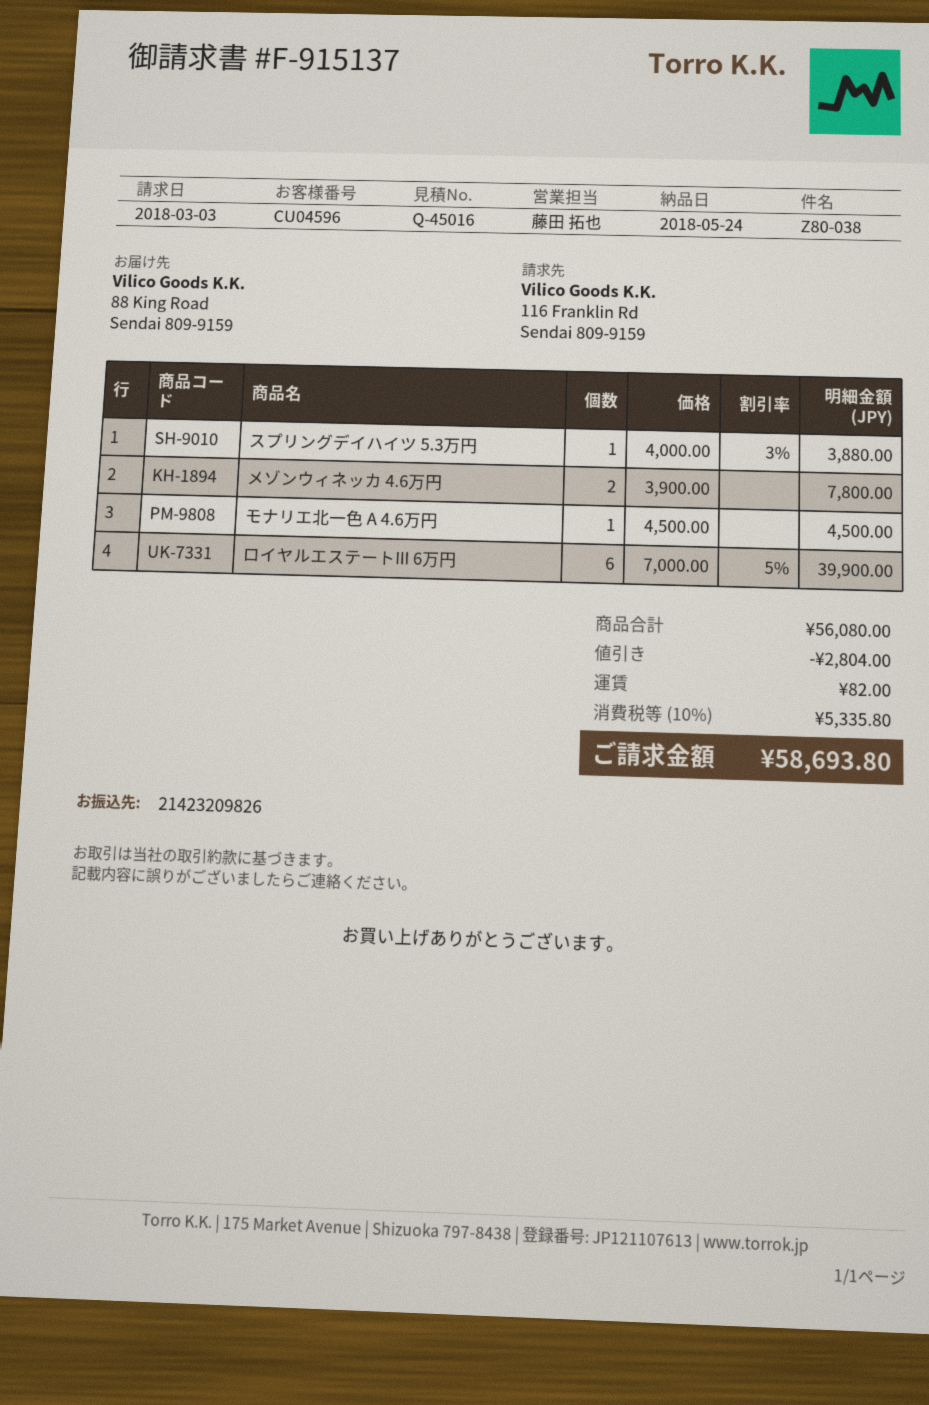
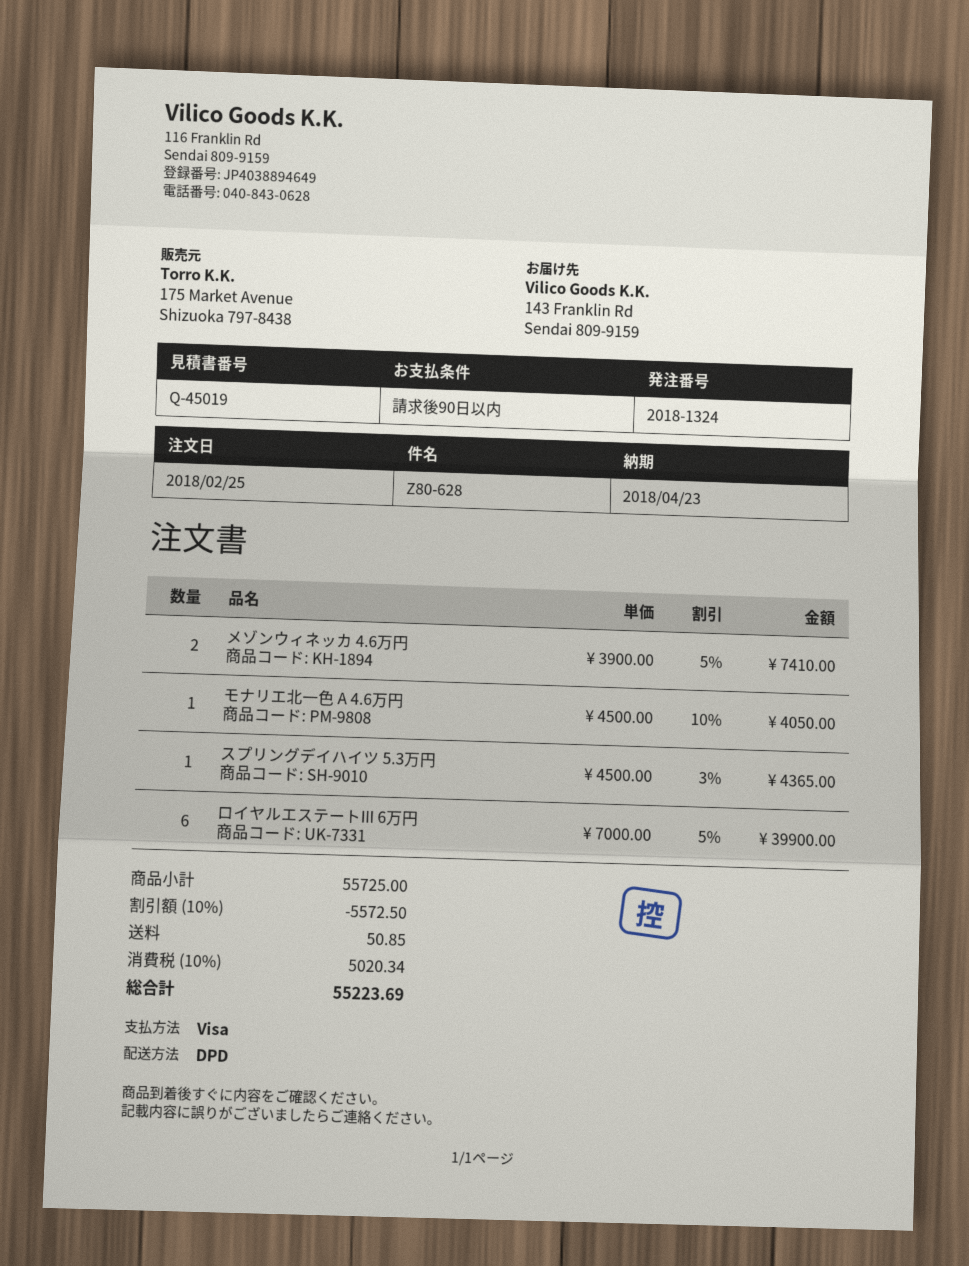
quote number: Q-45016 -> Q-45019
delivery date: 2018-05-24 -> 2018-04-23
reference: Z80-038 -> Z80-628
ship to: 88 King Road, Sendai 809-9159 -> 143 Franklin Rd, Sendai 809-9159
スプリングデイハイツ 5.3万円: 1 x 4000.00 - 3% = 3880.00 -> 1 x 4500.00 - 3% = 4365.00
メゾンウィネッカ 4.6万円: 2 x 3900.00 = 7800.00 -> 2 x 3900.00 - 5% = 7410.00
モナリエ北一色 A 4.6万円: 1 x 4500.00 = 4500.00 -> 1 x 4500.00 - 10% = 4050.00
subtotal: 56080.00 -> 55725.00
discount: 2804.00 -> 5572.50
shipping: 82.00 -> 50.85
tax: 10% = 5335.80 -> 10% = 5020.34
total: 58693.80 -> 55223.69

